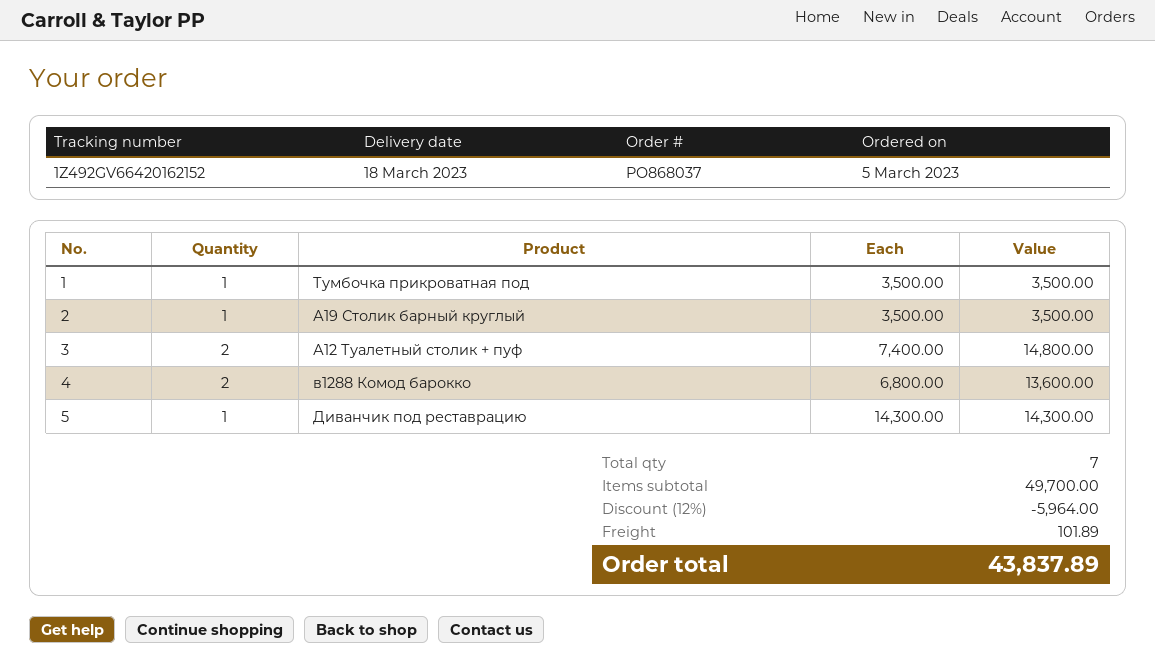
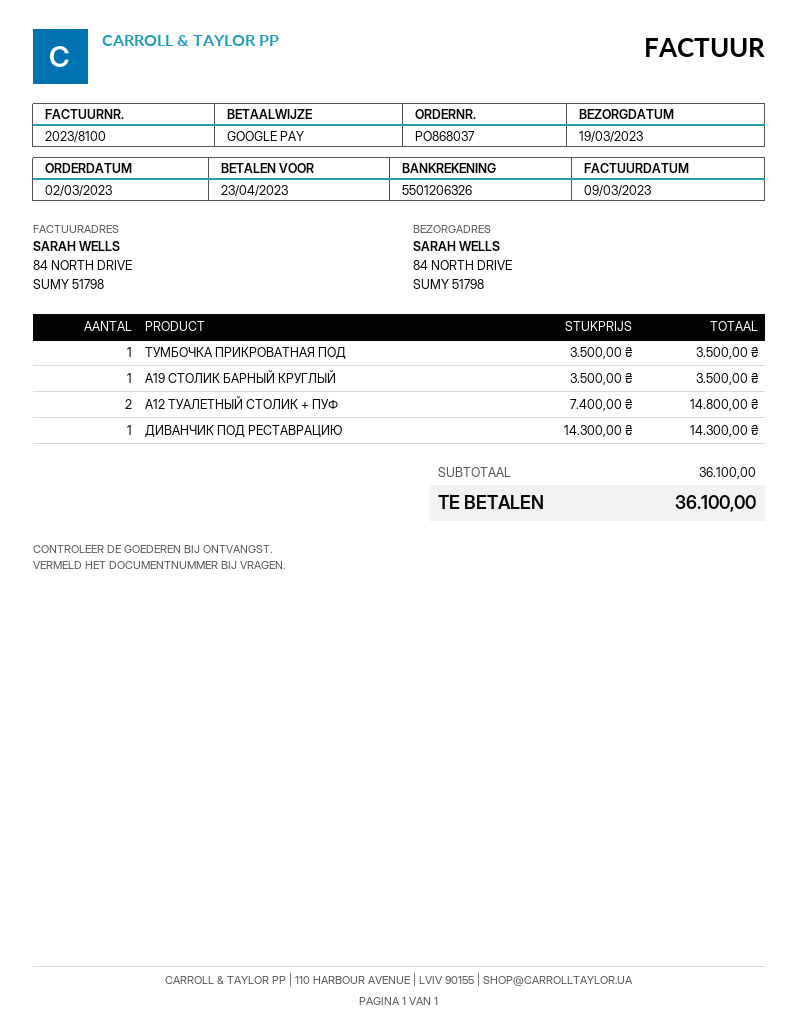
order date: 2023-03-05 -> 2023-03-02
delivery date: 2023-03-18 -> 2023-03-19
в1288 Комод барокко: 2 x 6800.00 = 13600.00 -> none
subtotal: 49700.00 -> 36100.00
discount: 12% = 5964.00 -> none
shipping: 101.89 -> none
total: 43837.89 -> 36100.00

